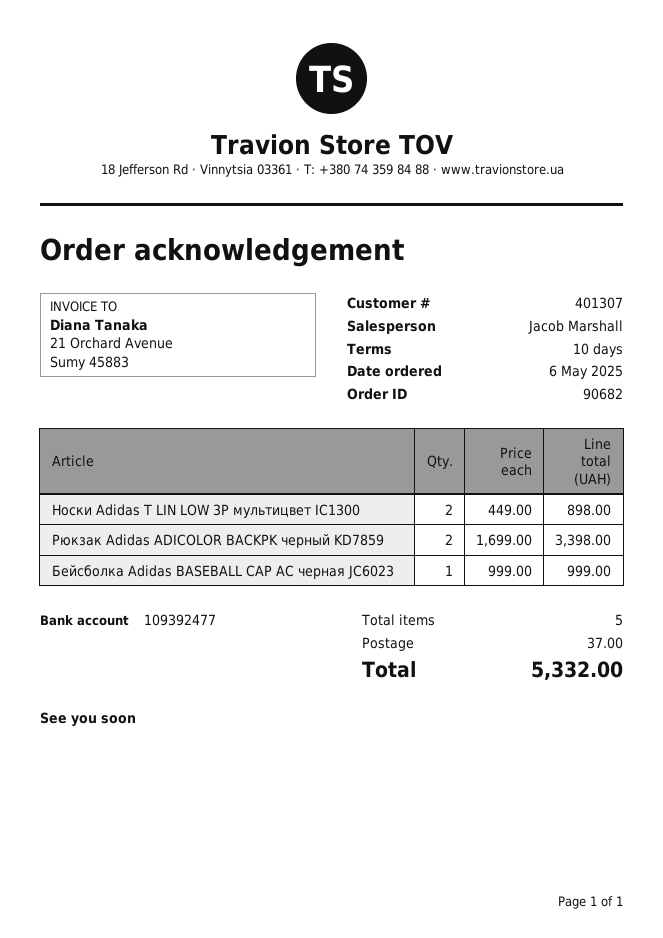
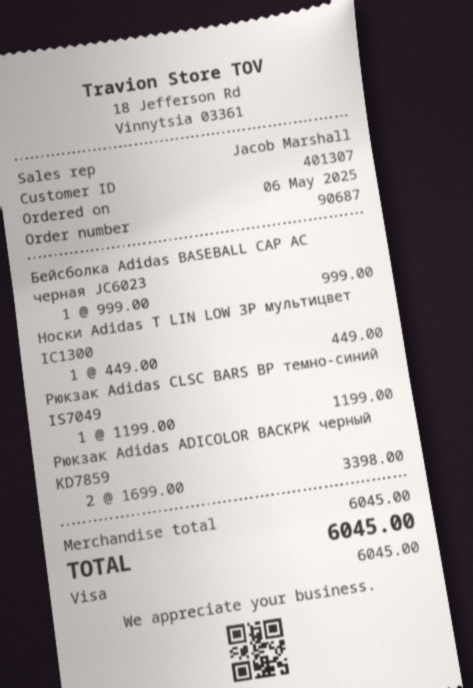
order number: 90682 -> 90687
Носки Adidas T LIN LOW 3P мультицвет IC1300: 2 x 449.00 = 898.00 -> 1 x 449.00 = 449.00
Рюкзак Adidas CLSC BARS BP темно-синий IS7049: none -> 1 x 1199.00 = 1199.00
shipping: 37.00 -> none
total: 5332.00 -> 6045.00

